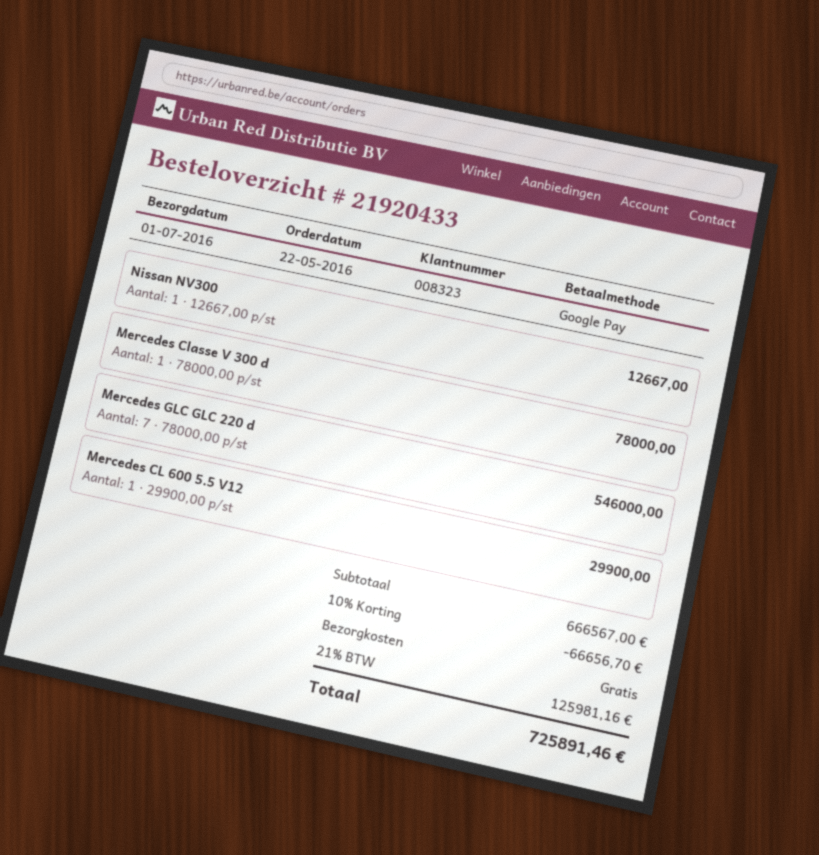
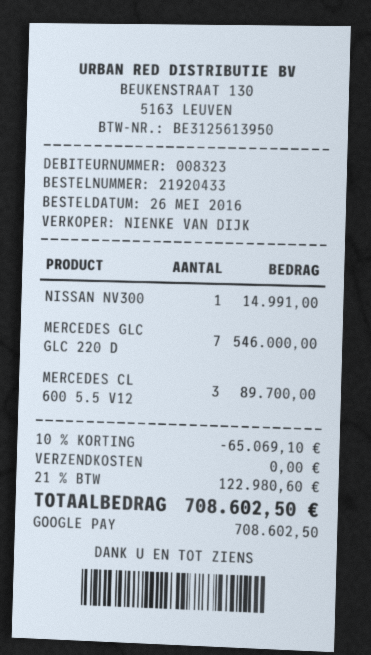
order date: 2016-05-22 -> 2016-05-26
Nissan NV300: 1 for 12667.00 -> 1 for 14991.00
Mercedes Classe V 300 d: 1 for 78000.00 -> none
Mercedes CL 600 5.5 V12: 1 for 29900.00 -> 3 for 89700.00
discount: 10% = 66656.70 -> 10% = 65069.10
tax: 21% = 125981.16 -> 21% = 122980.60
total: 725891.46 -> 708602.50

